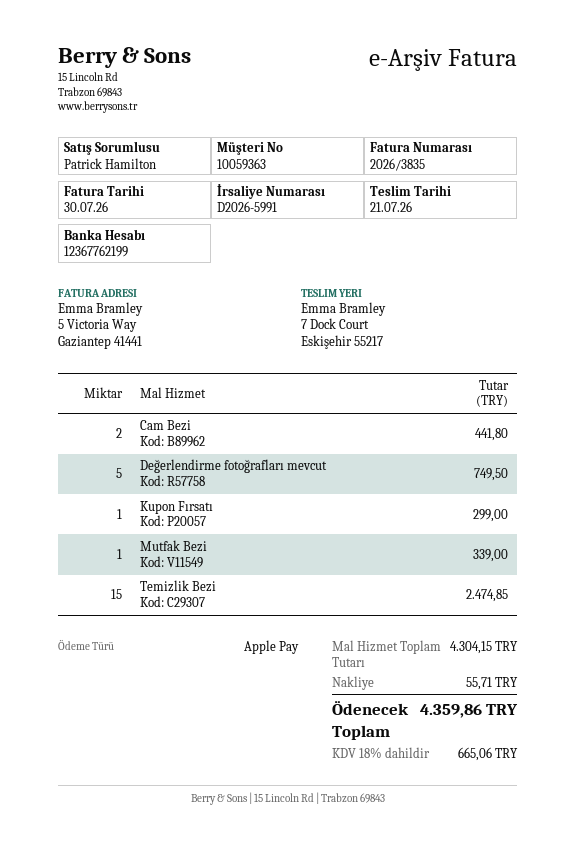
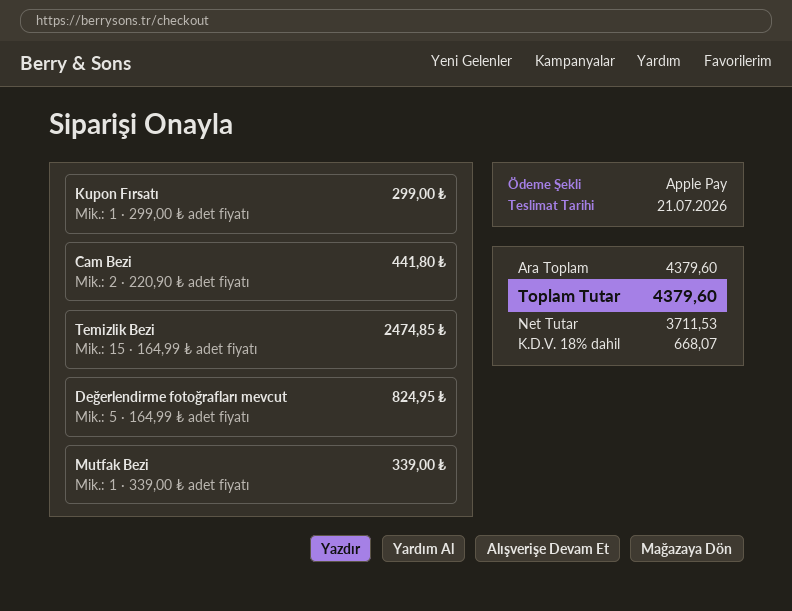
Değerlendirme fotoğrafları mevcut: 5 for 749.50 -> 5 for 824.95
subtotal: 4304.15 -> 4379.60
shipping: 55.71 -> none
tax: 18% = 665.06 -> 18% = 668.07
total: 4359.86 -> 4379.60

